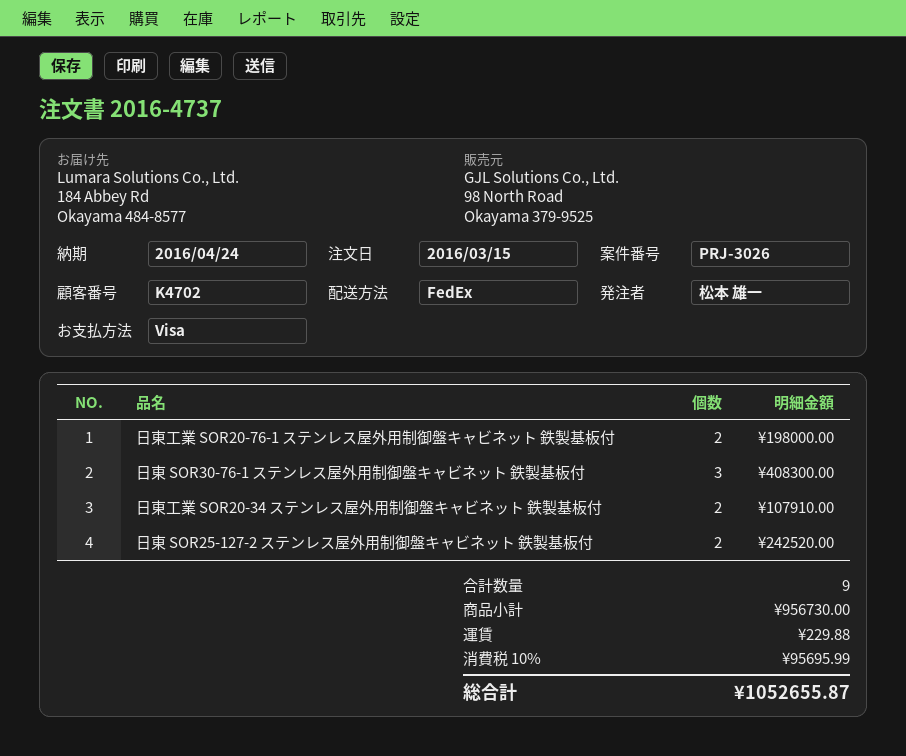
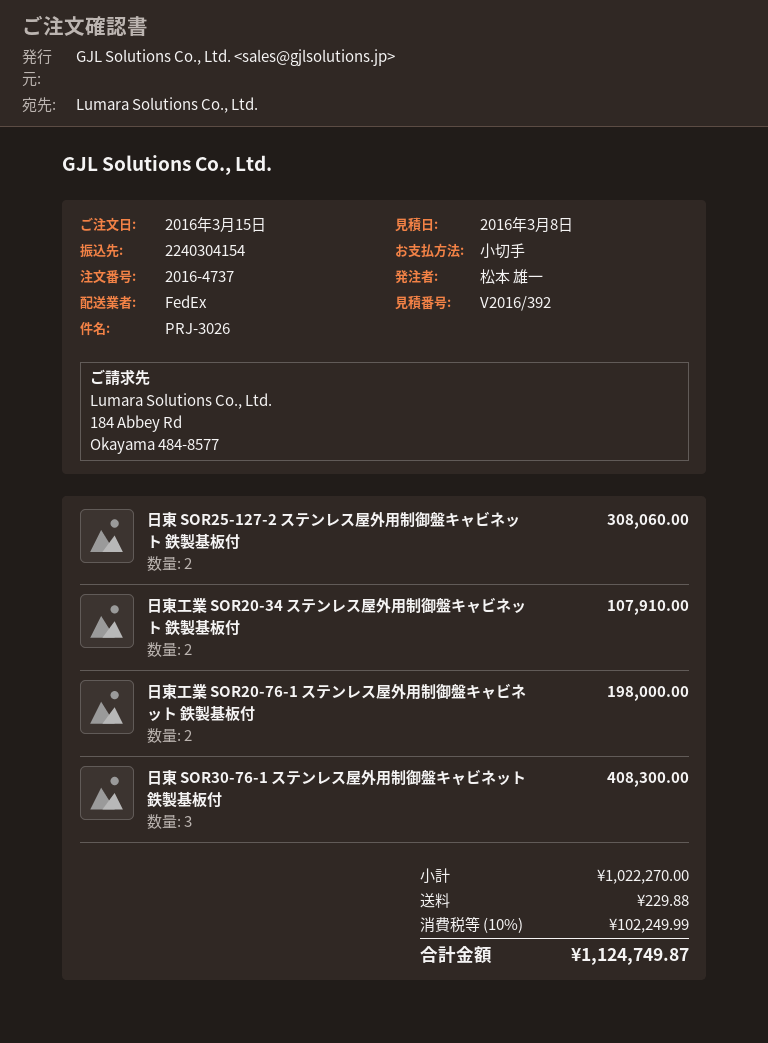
payment method: Visa -> cheque
日東 SOR25-127-2 ステンレス屋外用制御盤キャビネット 鉄製基板付: 2 for 242520.00 -> 2 for 308060.00
subtotal: 956730.00 -> 1022270.00
tax: 10% = 95695.99 -> 10% = 102249.99
total: 1052655.87 -> 1124749.87

